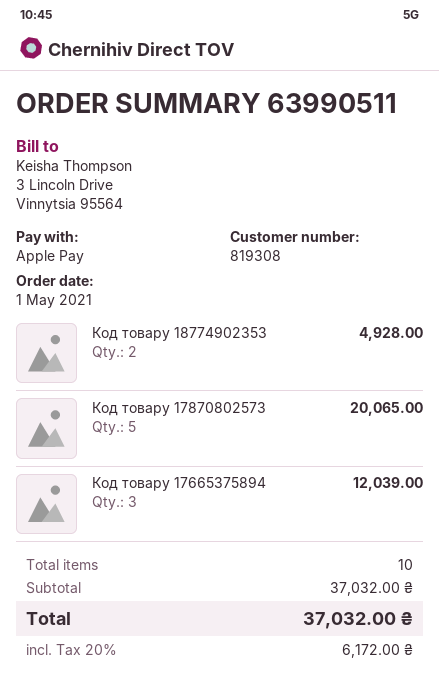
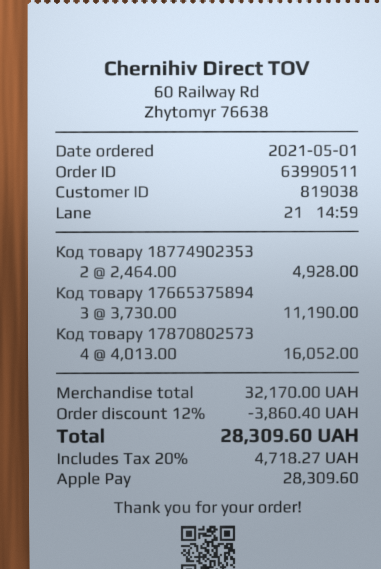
customer number: 819308 -> 819038
Код товару 17870802573: 5 for 20065.00 -> 4 for 16052.00
Код товару 17665375894: 3 for 12039.00 -> 3 for 11190.00
subtotal: 37032.00 -> 32170.00
discount: none -> 12% = 3860.40
tax: 20% = 6172.00 -> 20% = 4718.27
total: 37032.00 -> 28309.60

